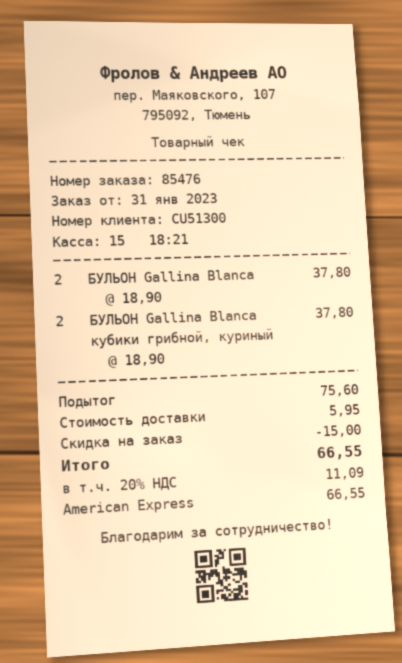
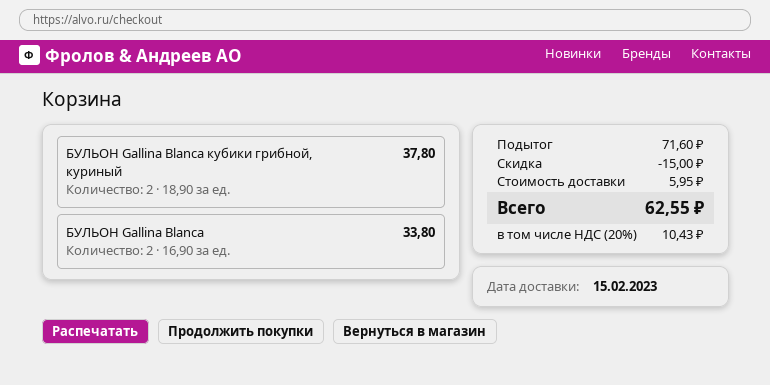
БУЛЬОН Gallina Blanca: 2 x 18.90 = 37.80 -> 2 x 16.90 = 33.80
subtotal: 75.60 -> 71.60
tax: 20% = 11.09 -> 20% = 10.43
total: 66.55 -> 62.55

